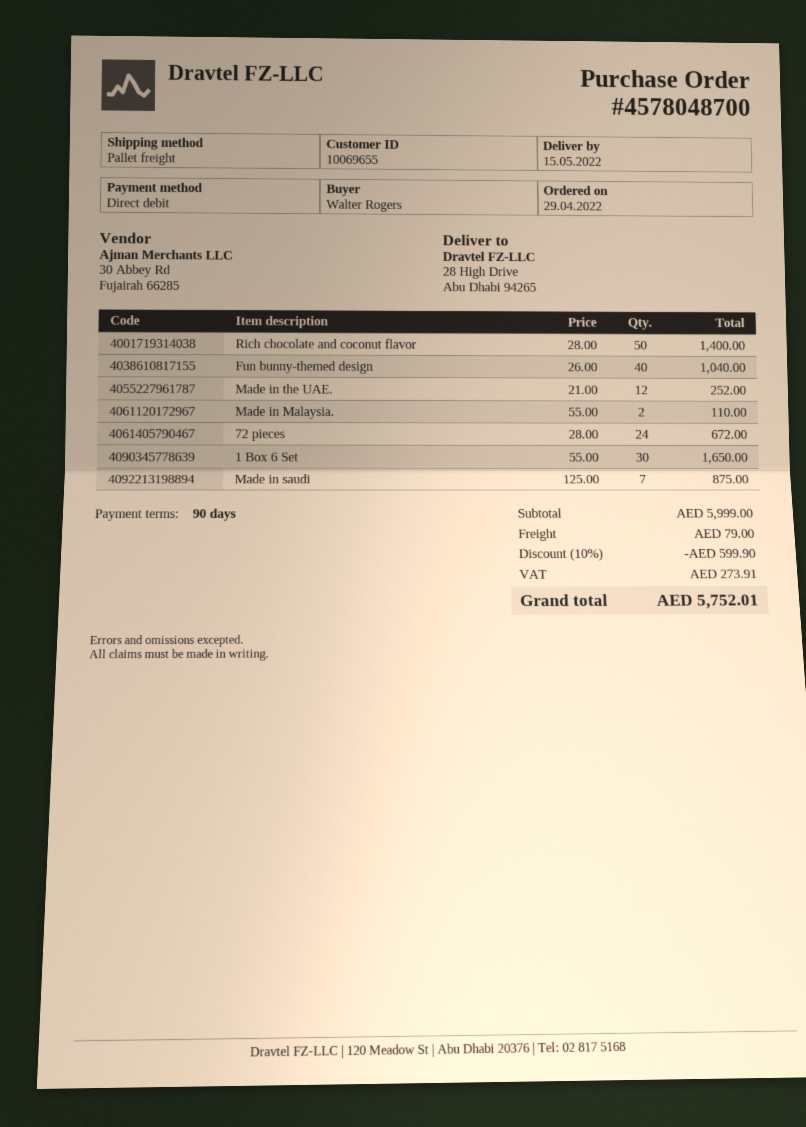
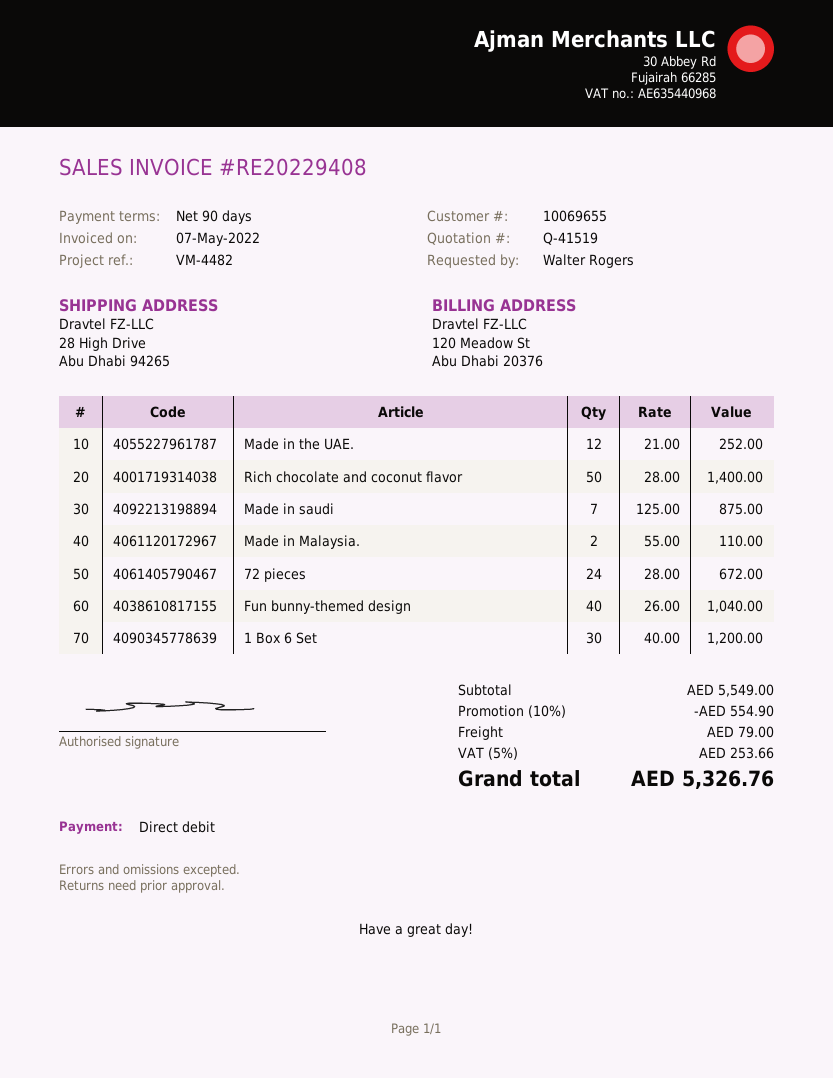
1 Box 6 Set: 30 x 55.00 = 1650.00 -> 30 x 40.00 = 1200.00
subtotal: 5999.00 -> 5549.00
discount: 10% = 599.90 -> 10% = 554.90
tax: 273.91 -> 253.66
total: 5752.01 -> 5326.76

